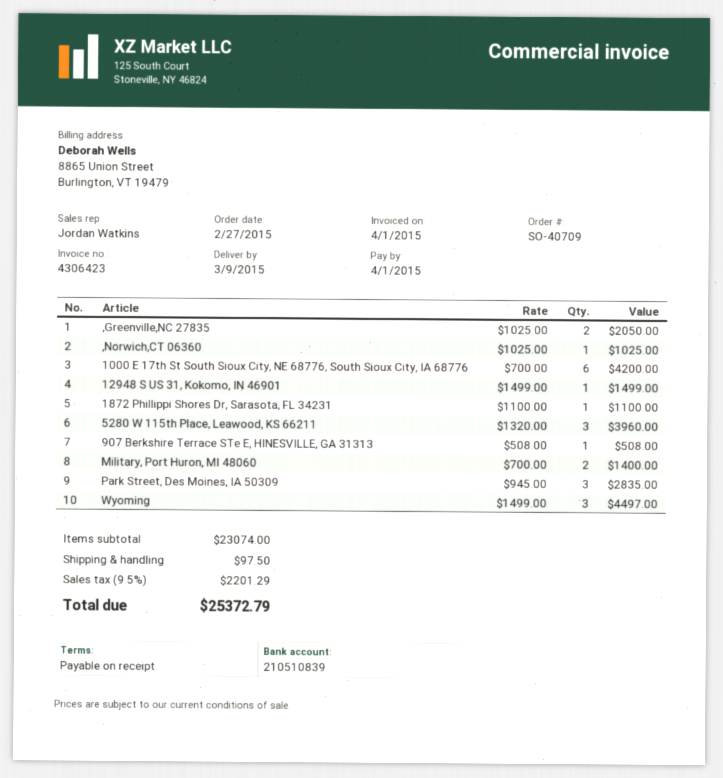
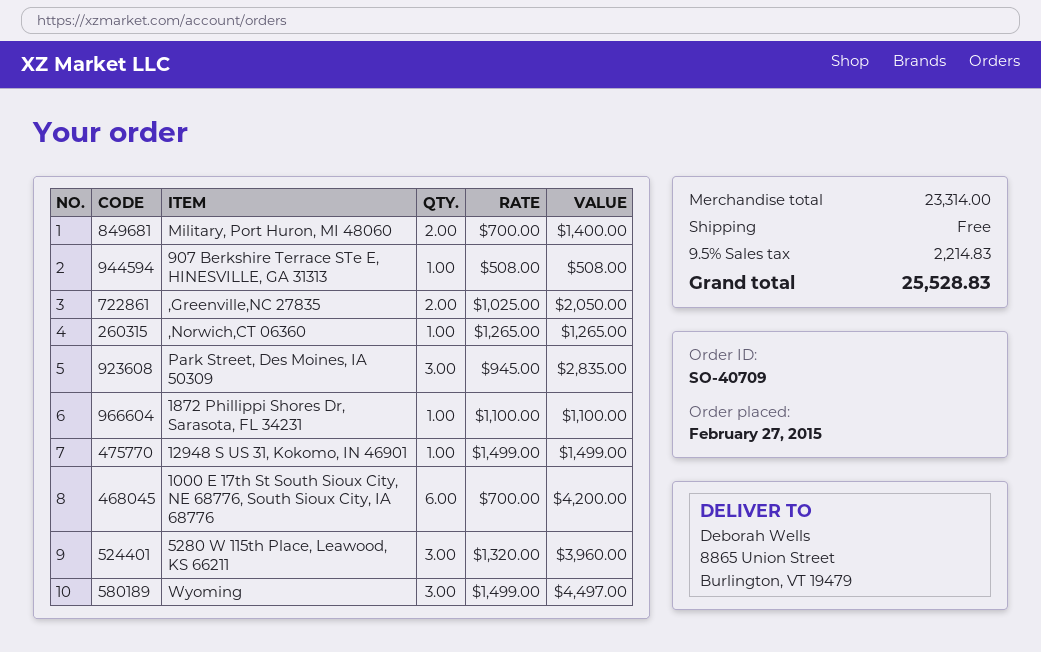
,Norwich,CT 06360: 1 x 1025.00 = 1025.00 -> 1 x 1265.00 = 1265.00
subtotal: 23074.00 -> 23314.00
shipping: 97.50 -> 0.00
tax: 9.5% = 2201.29 -> 9.5% = 2214.83
total: 25372.79 -> 25528.83

